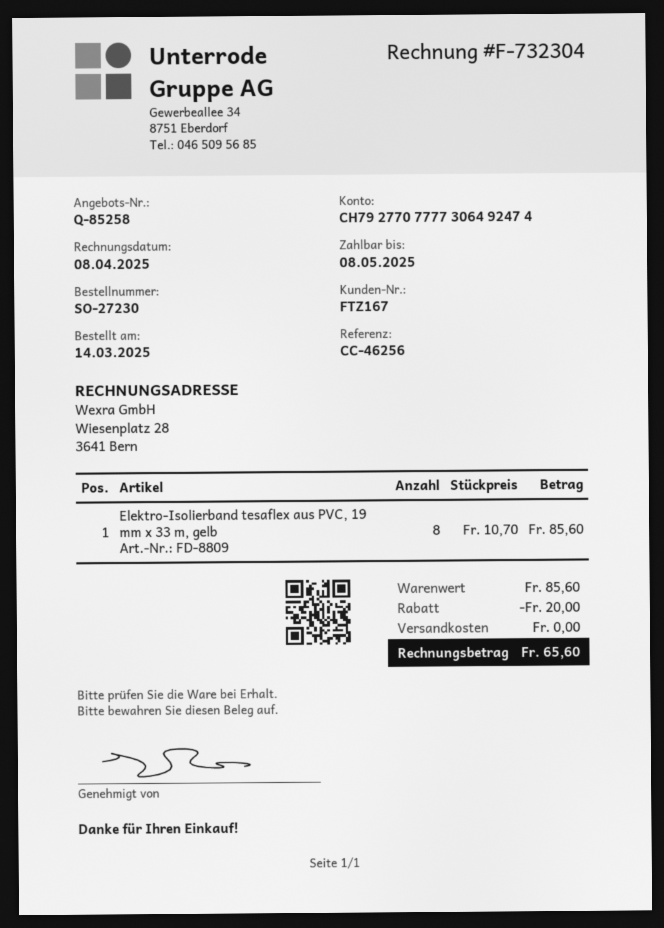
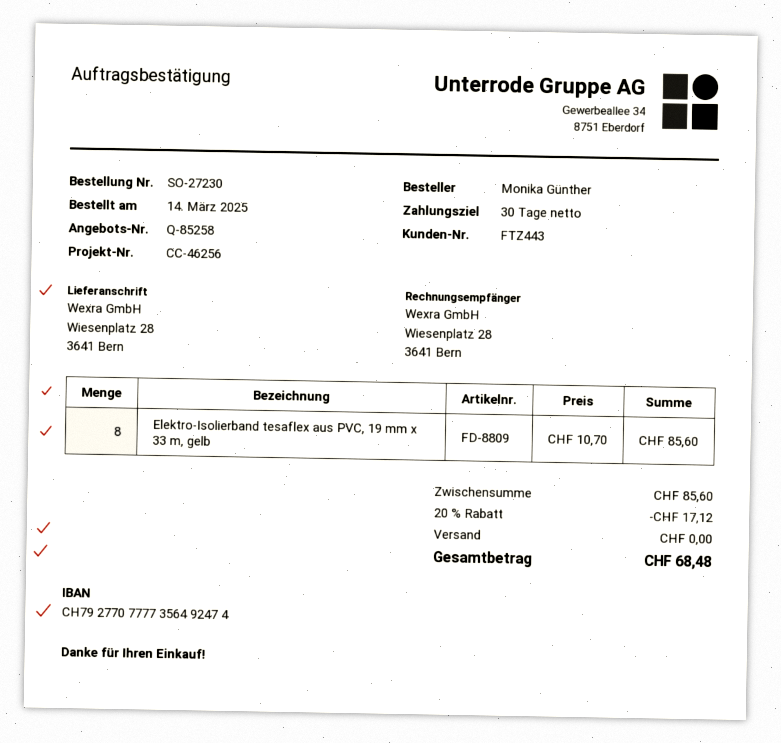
customer number: FTZ167 -> FTZ443
bank account: CH7927707777306492474 -> CH7927707777356492474
discount: 20.00 -> 17.12
total: 65.60 -> 68.48

